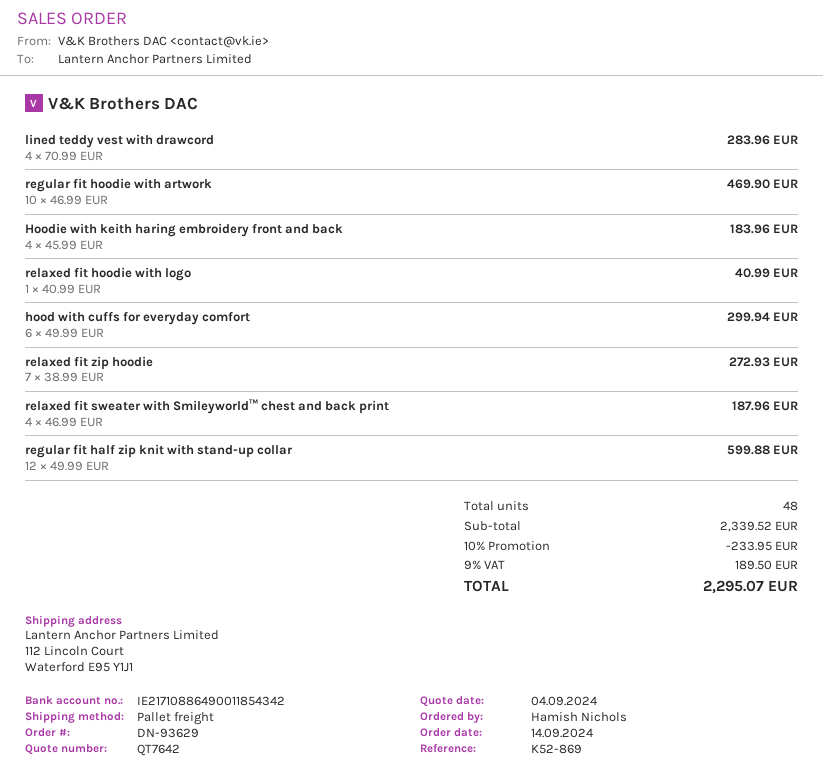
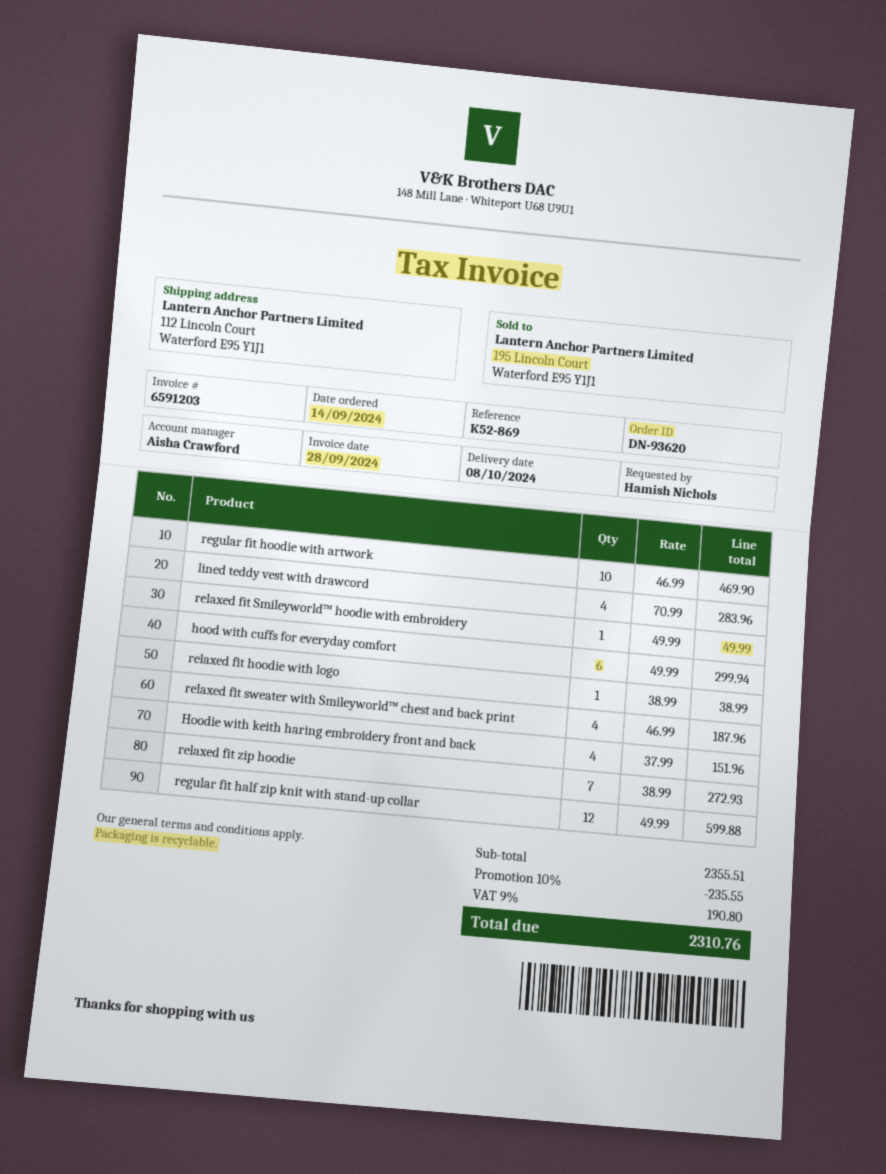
order number: DN-93629 -> DN-93620
Hoodie with keith haring embroidery front and back: 4 x 45.99 = 183.96 -> 4 x 37.99 = 151.96
relaxed fit hoodie with logo: 1 x 40.99 = 40.99 -> 1 x 38.99 = 38.99
relaxed fit Smileyworld™ hoodie with embroidery: none -> 1 x 49.99 = 49.99
subtotal: 2339.52 -> 2355.51
discount: 10% = 233.95 -> 10% = 235.55
tax: 9% = 189.50 -> 9% = 190.80
total: 2295.07 -> 2310.76

